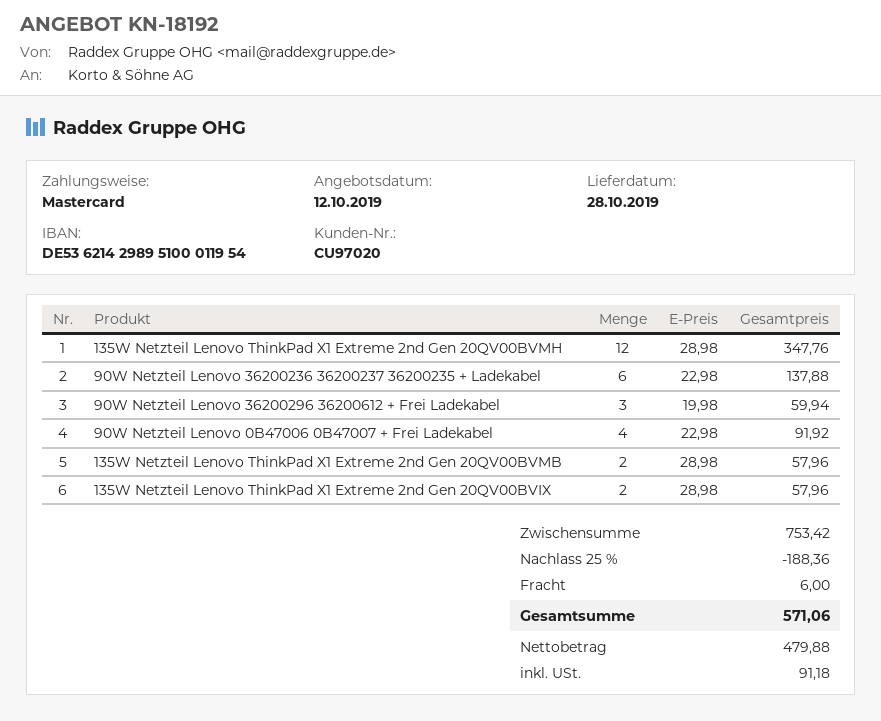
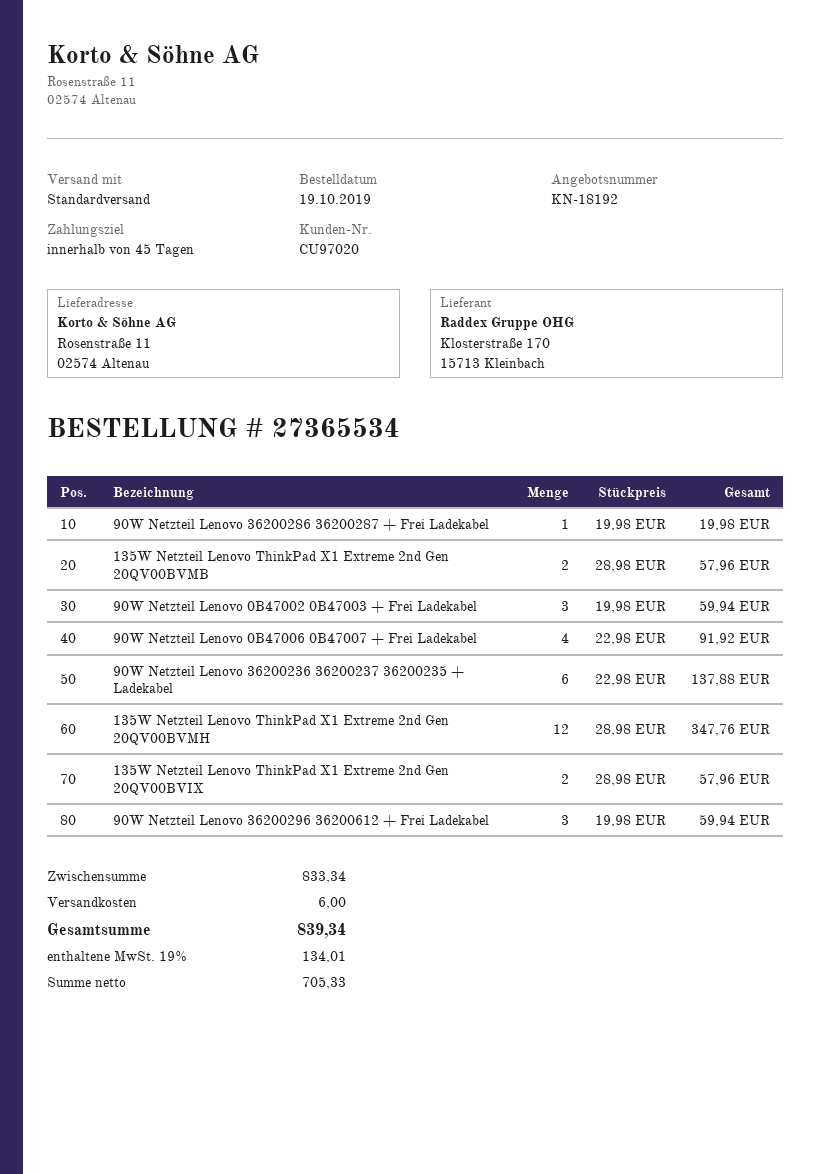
90W Netzteil Lenovo 36200286 36200287 + Frei Ladekabel: none -> 1 x 19.98 = 19.98
90W Netzteil Lenovo 0B47002 0B47003 + Frei Ladekabel: none -> 3 x 19.98 = 59.94
subtotal: 753.42 -> 833.34
discount: 25% = 188.36 -> none
net: 479.88 -> 705.33
tax: 91.18 -> 134.01
total: 571.06 -> 839.34

